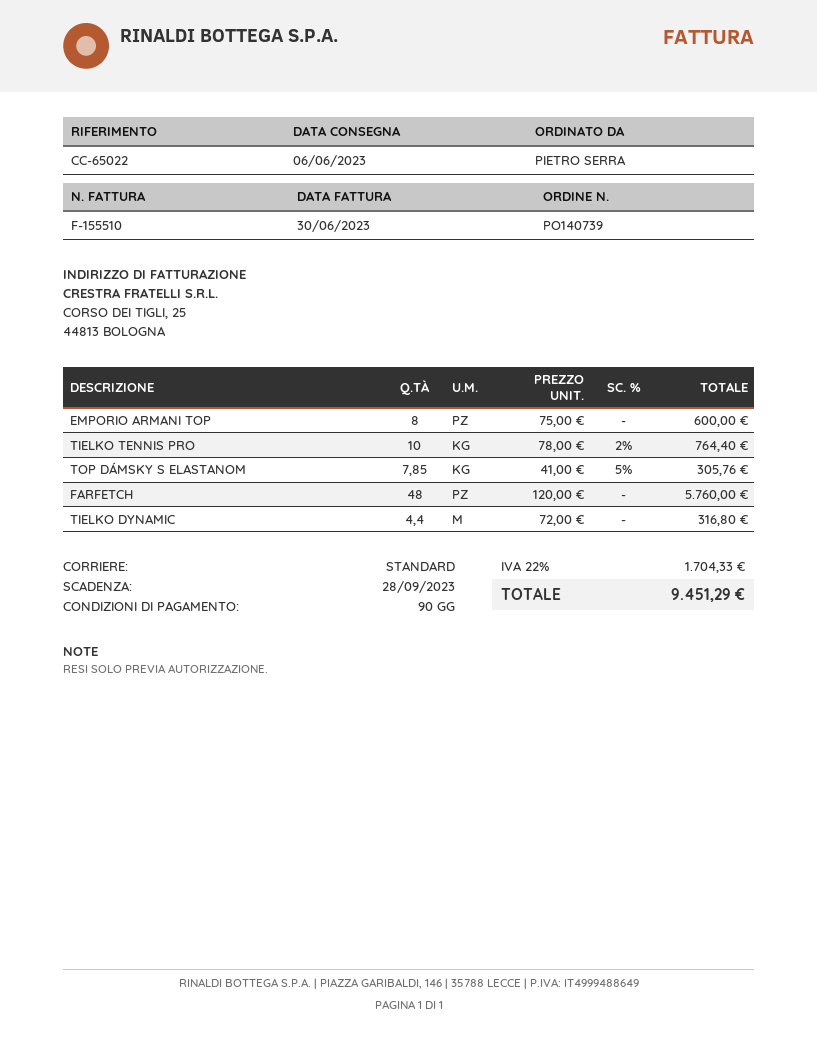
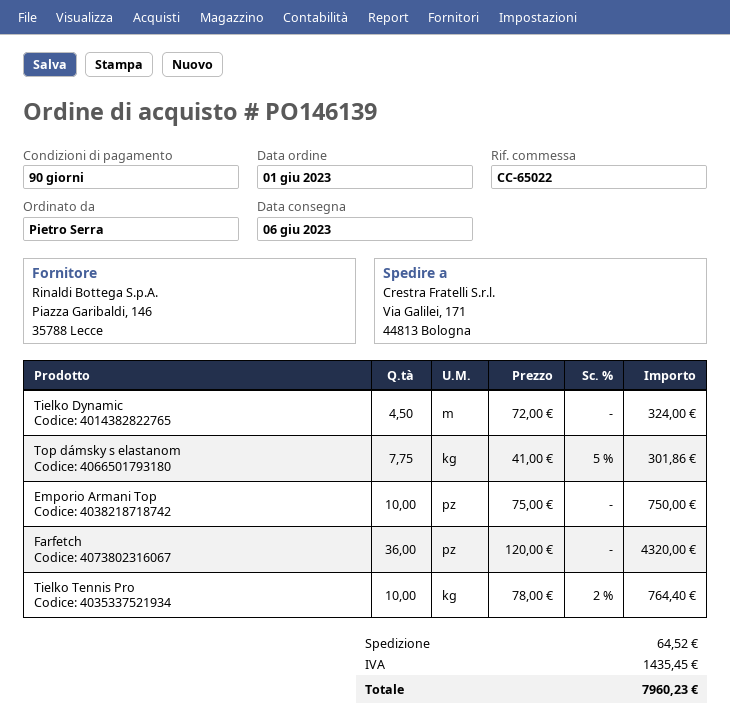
order number: PO140739 -> PO146139
EMPORIO ARMANI TOP: 8 x 75.00 = 600.00 -> 10 x 75.00 = 750.00
TOP DÁMSKY S ELASTANOM: 7.85 x 41.00 - 5% = 305.76 -> 7.75 x 41.00 - 5% = 301.86
FARFETCH: 48 x 120.00 = 5760.00 -> 36 x 120.00 = 4320.00
TIELKO DYNAMIC: 4.4 x 72.00 = 316.80 -> 4.5 x 72.00 = 324.00
shipping: none -> 64.52
tax: 1704.33 -> 1435.45
total: 9451.29 -> 7960.23

